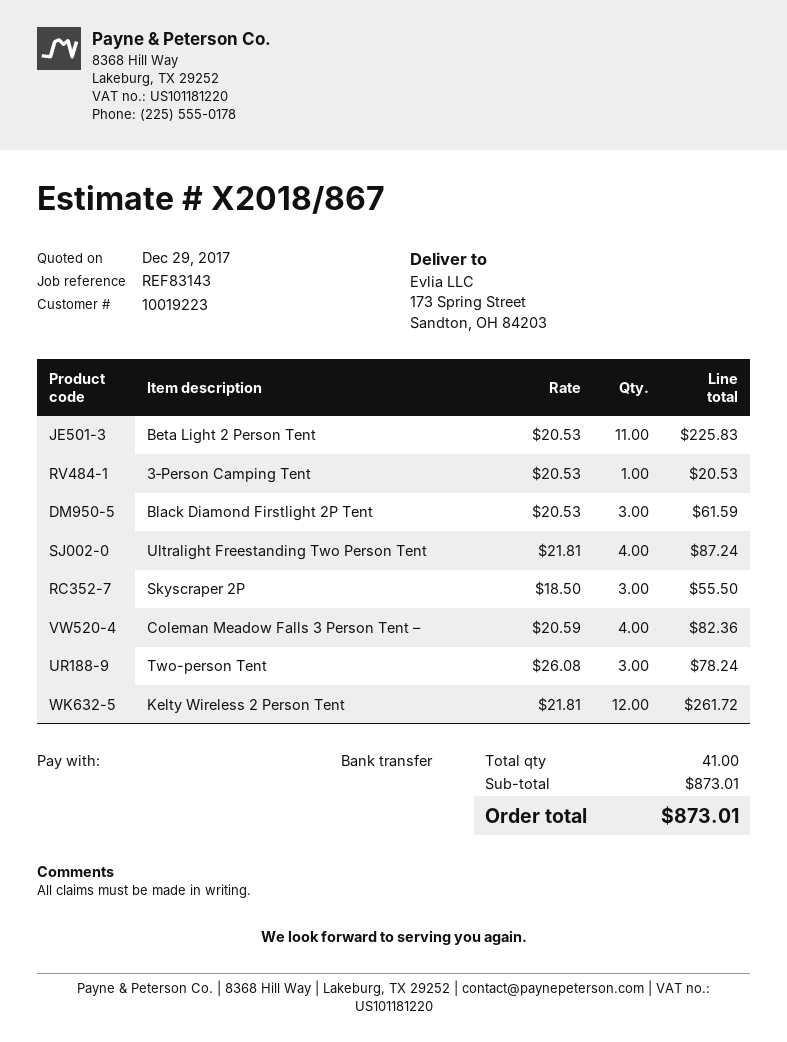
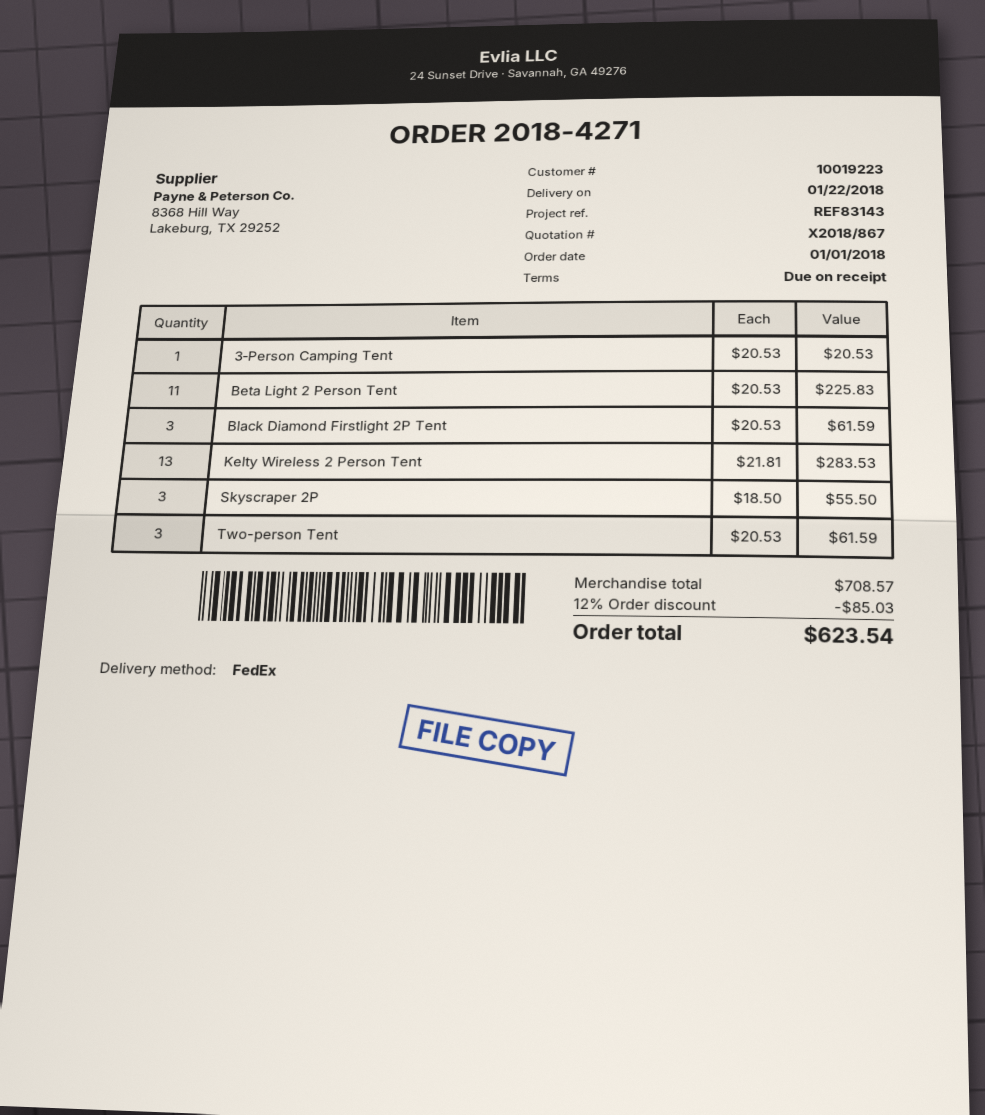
Ultralight Freestanding Two Person Tent: 4 x 21.81 = 87.24 -> none
Coleman Meadow Falls 3 Person Tent –: 4 x 20.59 = 82.36 -> none
Two-person Tent: 3 x 26.08 = 78.24 -> 3 x 20.53 = 61.59
Kelty Wireless 2 Person Tent: 12 x 21.81 = 261.72 -> 13 x 21.81 = 283.53
subtotal: 873.01 -> 708.57
discount: none -> 12% = 85.03
total: 873.01 -> 623.54

